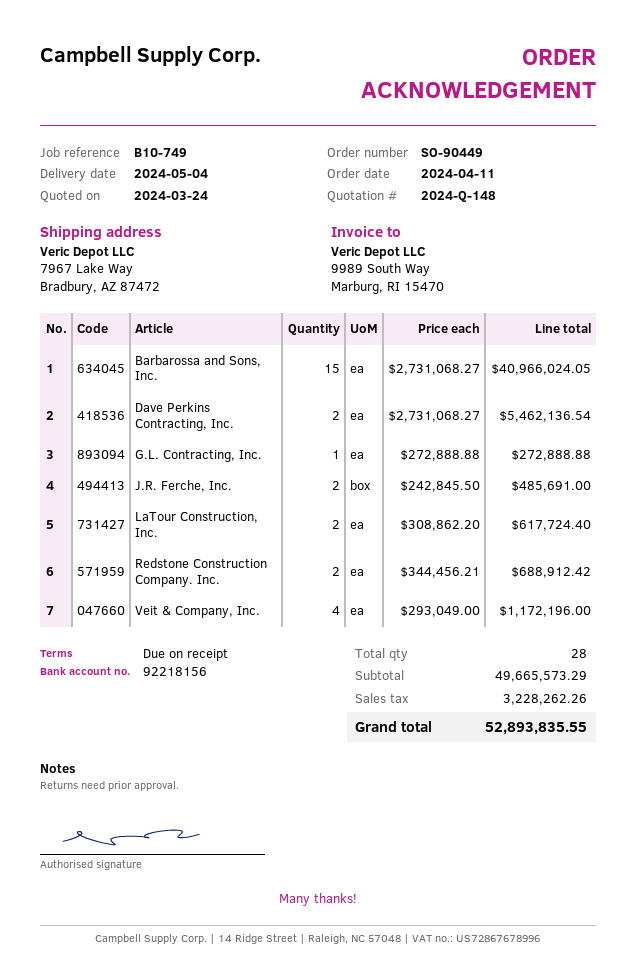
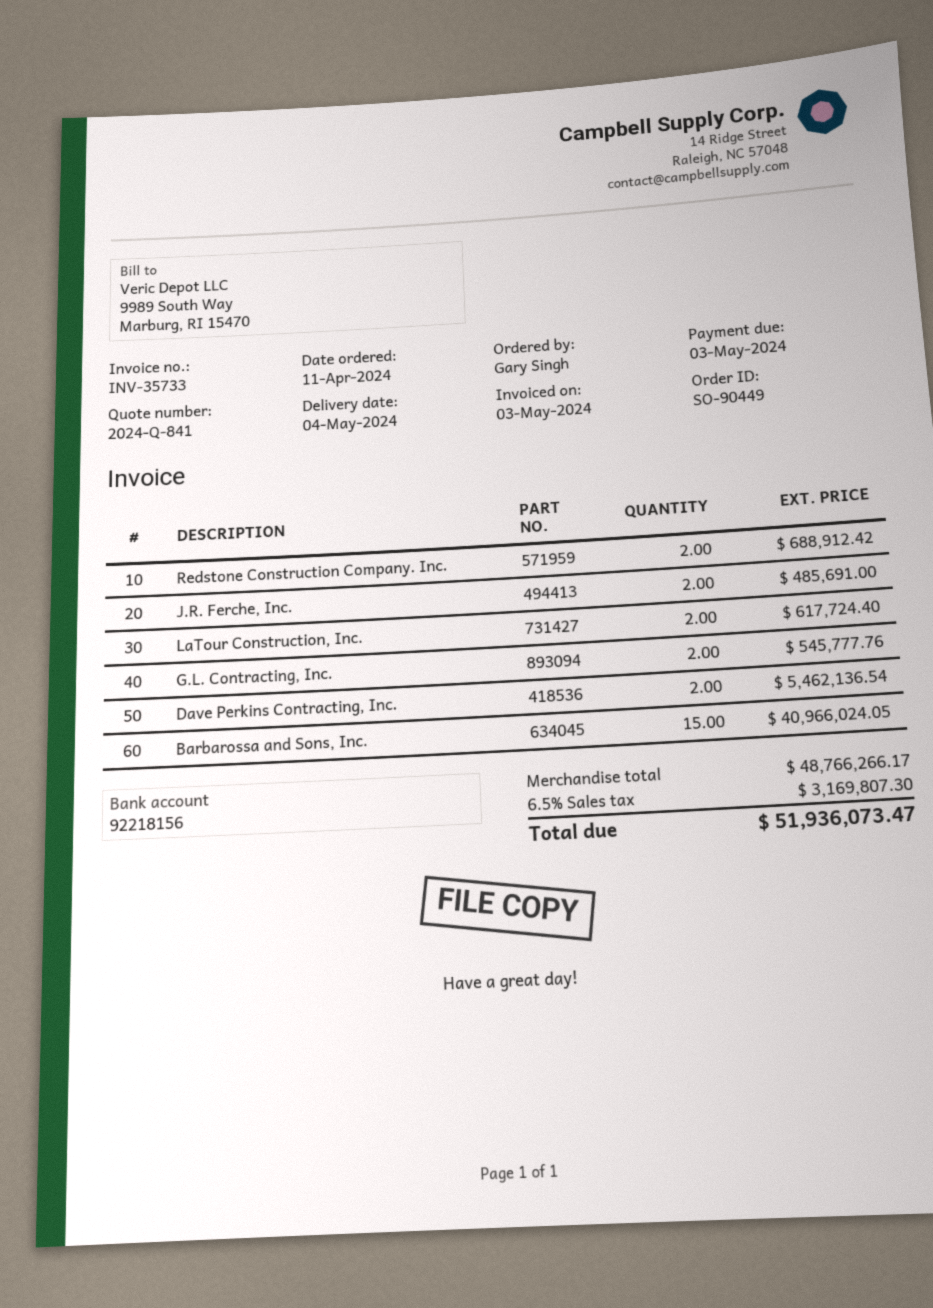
quote number: 2024-Q-148 -> 2024-Q-841
G.L. Contracting, Inc.: 1 for 272888.88 -> 2 for 545777.76
Veit & Company, Inc.: 4 for 1172196.00 -> none
subtotal: 49665573.29 -> 48766266.17
tax: 3228262.26 -> 3169807.30
total: 52893835.55 -> 51936073.47

